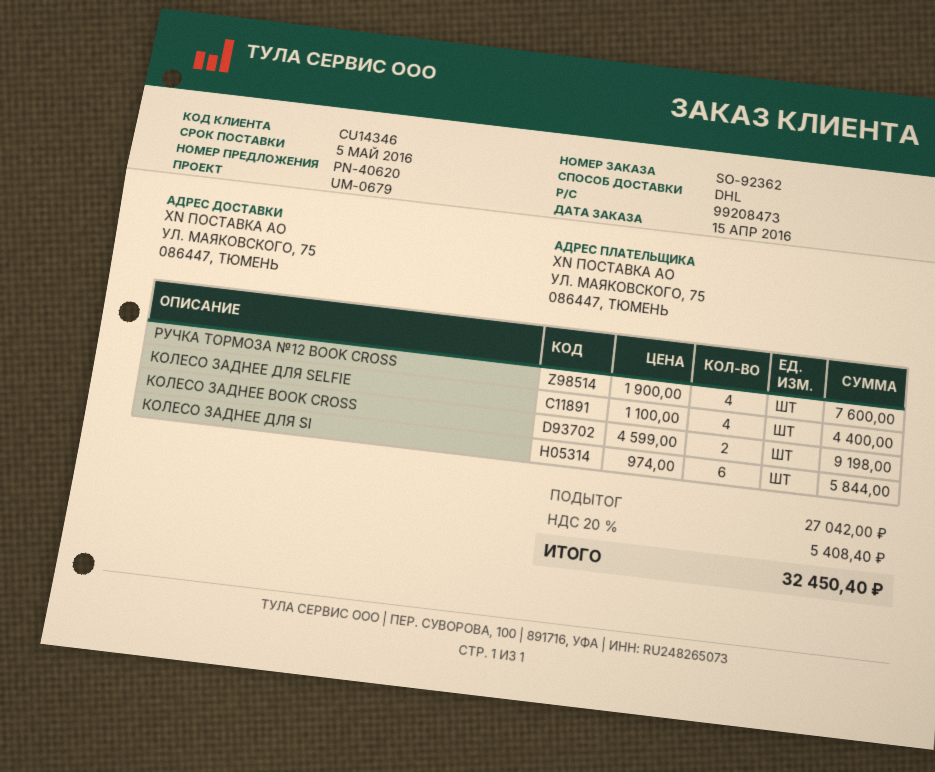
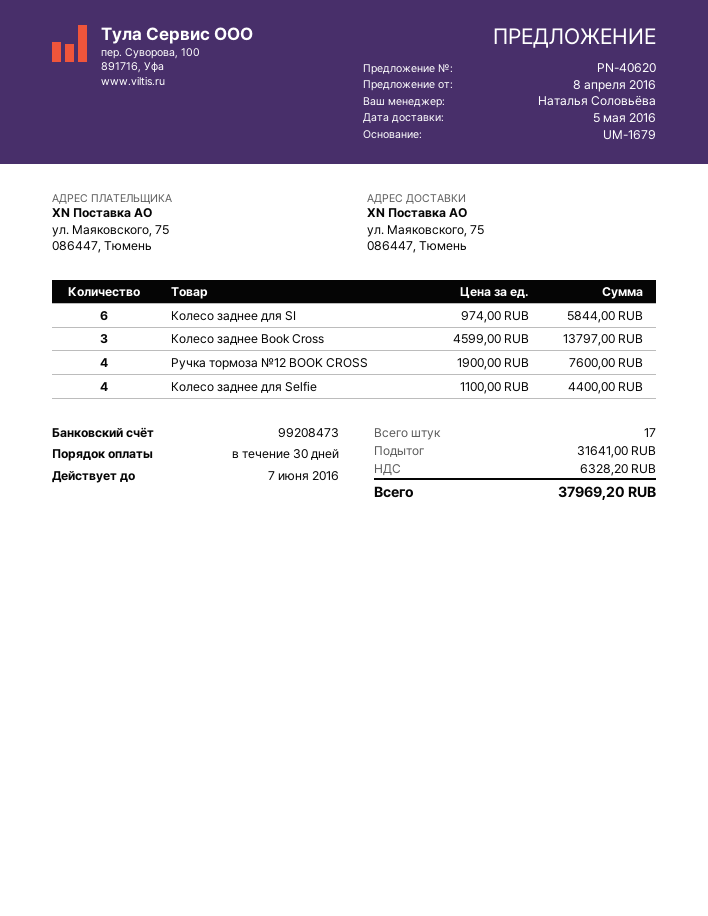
reference: UM-0679 -> UM-1679
КОЛЕСО ЗАДНЕЕ BOOK CROSS: 2 x 4599.00 = 9198.00 -> 3 x 4599.00 = 13797.00
subtotal: 27042.00 -> 31641.00
tax: 5408.40 -> 6328.20
total: 32450.40 -> 37969.20

